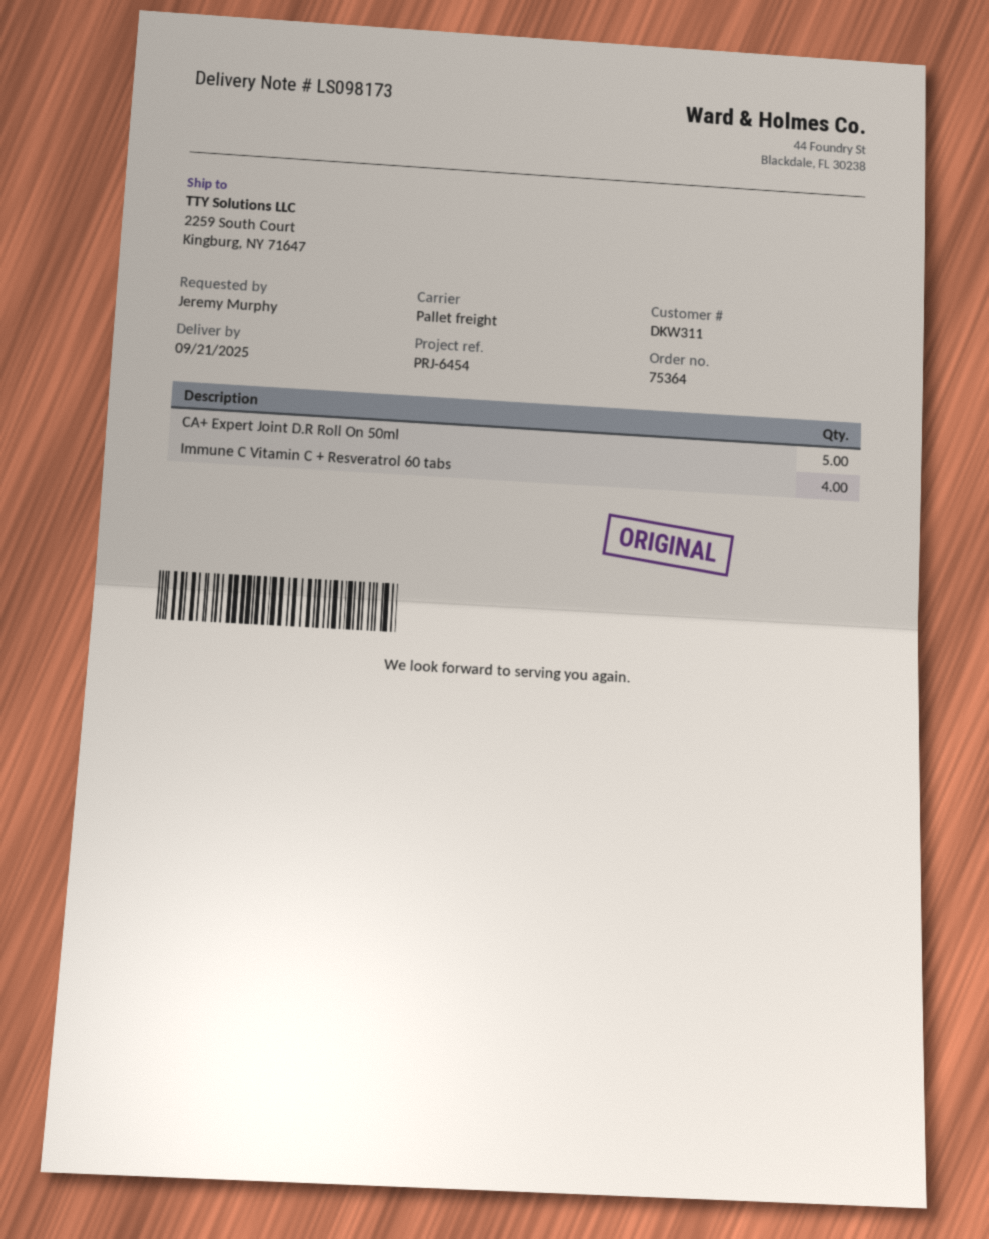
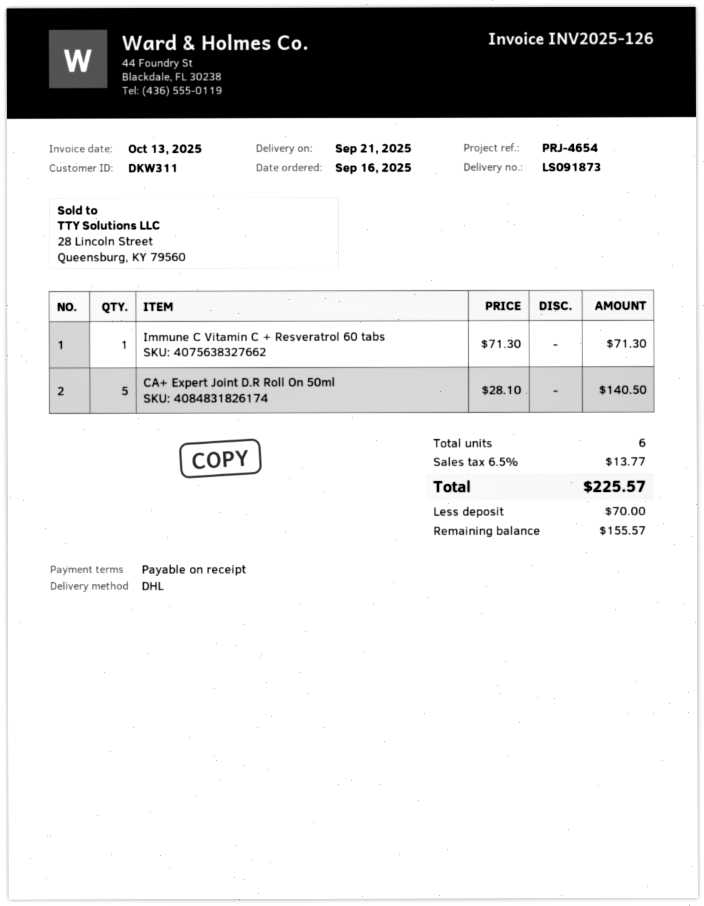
delivery note number: LS098173 -> LS091873
reference: PRJ-6454 -> PRJ-4654
shipping method: pallet freight -> DHL
Immune C Vitamin C + Resveratrol 60 tabs: 4 -> 1

